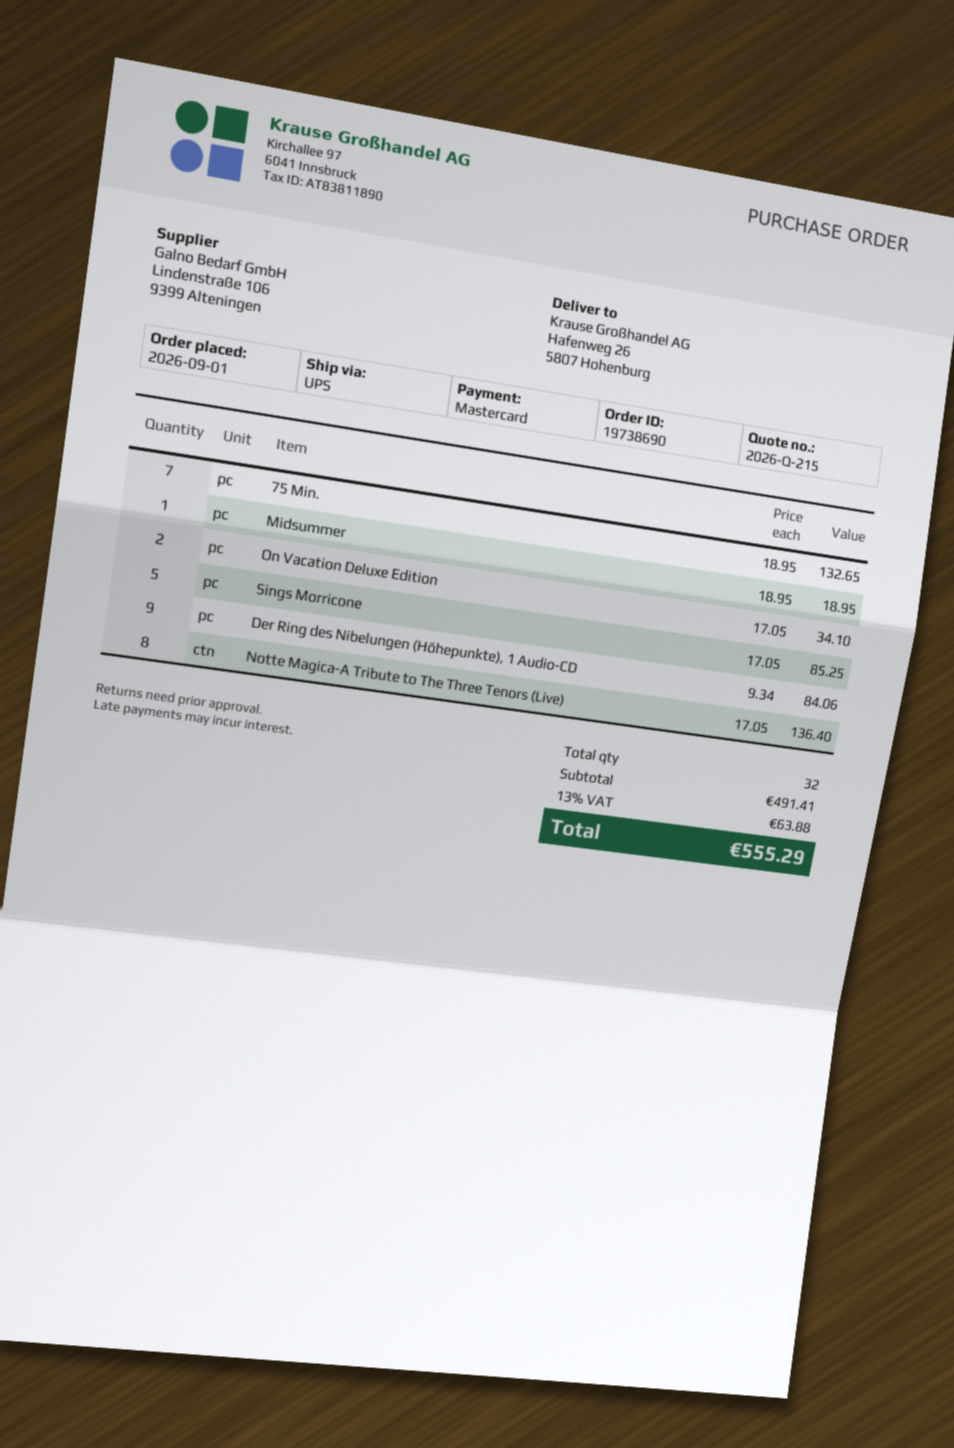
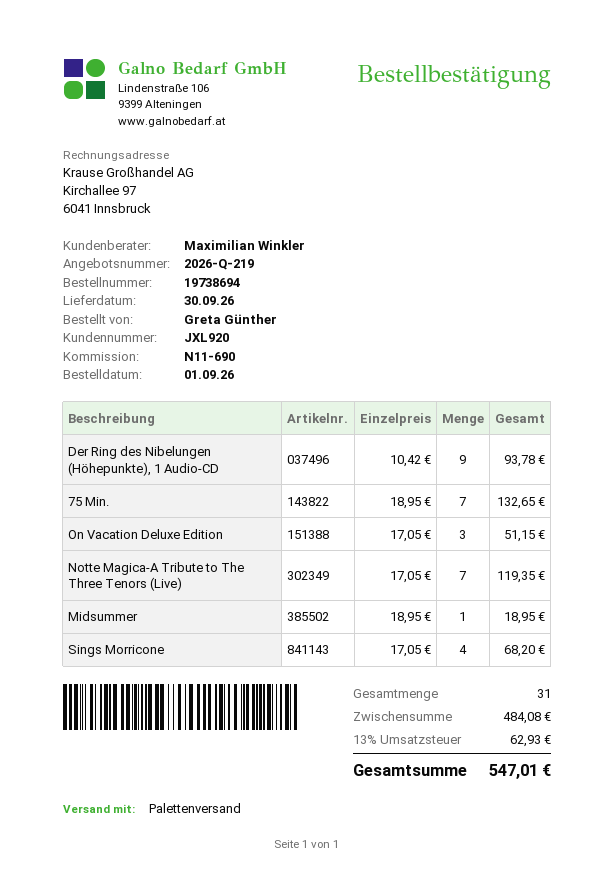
quote number: 2026-Q-215 -> 2026-Q-219
order number: 19738690 -> 19738694
shipping method: UPS -> pallet freight
On Vacation Deluxe Edition: 2 x 17.05 = 34.10 -> 3 x 17.05 = 51.15
Sings Morricone: 5 x 17.05 = 85.25 -> 4 x 17.05 = 68.20
Der Ring des Nibelungen (Höhepunkte), 1 Audio-CD: 9 x 9.34 = 84.06 -> 9 x 10.42 = 93.78
Notte Magica-A Tribute to The Three Tenors (Live): 8 x 17.05 = 136.40 -> 7 x 17.05 = 119.35
total quantity: 32 -> 31
subtotal: 491.41 -> 484.08
tax: 13% = 63.88 -> 13% = 62.93
total: 555.29 -> 547.01

